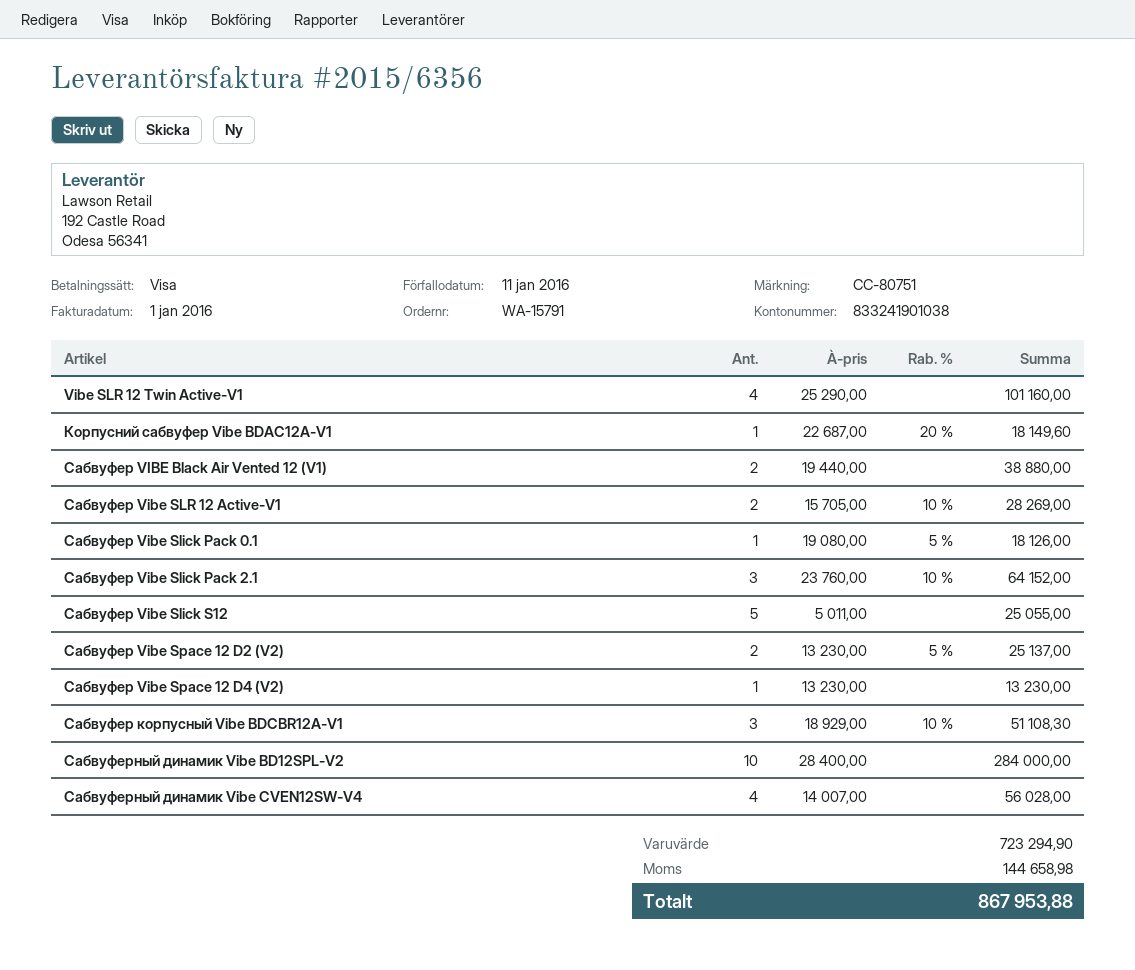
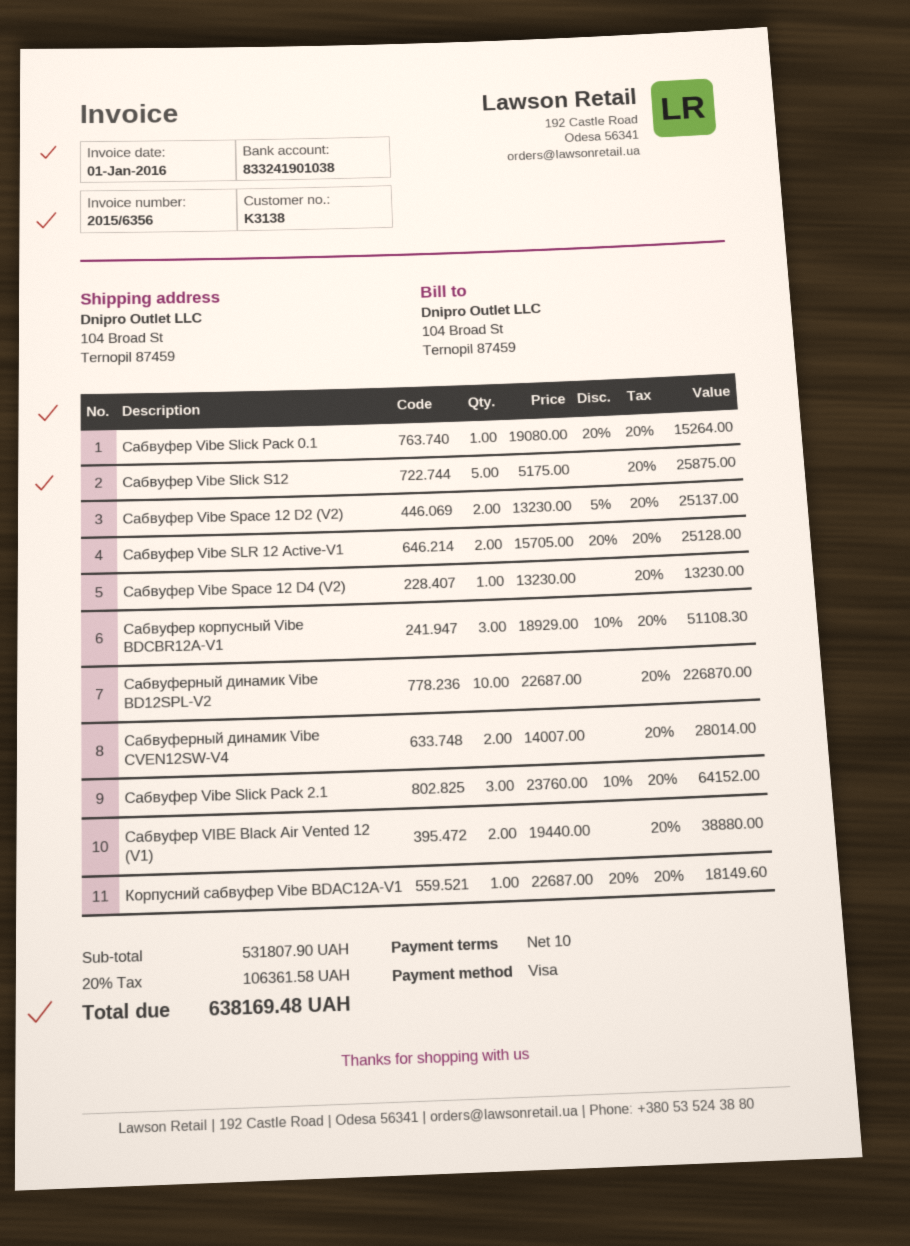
Vibe SLR 12 Twin Active-V1: 4 x 25290.00 = 101160.00 -> none
Сабвуфер Vibe SLR 12 Active-V1: 2 x 15705.00 - 10% = 28269.00 -> 2 x 15705.00 - 20% = 25128.00
Сабвуфер Vibe Slick Pack 0.1: 1 x 19080.00 - 5% = 18126.00 -> 1 x 19080.00 - 20% = 15264.00
Сабвуфер Vibe Slick S12: 5 x 5011.00 = 25055.00 -> 5 x 5175.00 = 25875.00
Сабвуферный динамик Vibe BD12SPL-V2: 10 x 28400.00 = 284000.00 -> 10 x 22687.00 = 226870.00
Сабвуферный динамик Vibe CVEN12SW-V4: 4 x 14007.00 = 56028.00 -> 2 x 14007.00 = 28014.00
subtotal: 723294.90 -> 531807.90
tax: 144658.98 -> 106361.58
total: 867953.88 -> 638169.48

